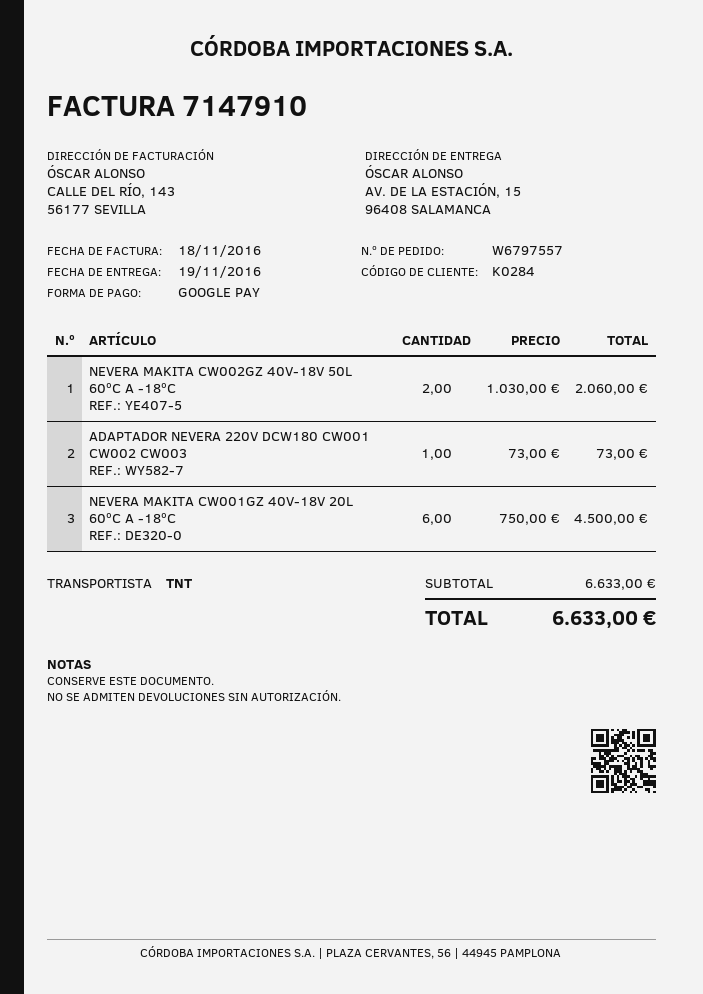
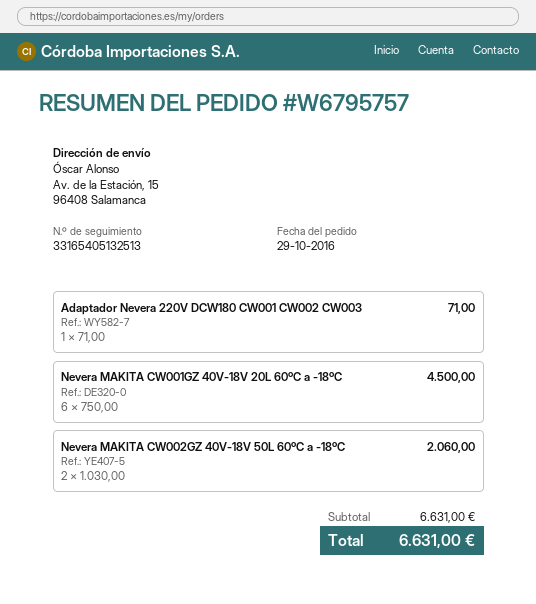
order number: W6797557 -> W6795757
ADAPTADOR NEVERA 220V DCW180 CW001 CW002 CW003: 1 x 73.00 = 73.00 -> 1 x 71.00 = 71.00
subtotal: 6633.00 -> 6631.00
total: 6633.00 -> 6631.00

